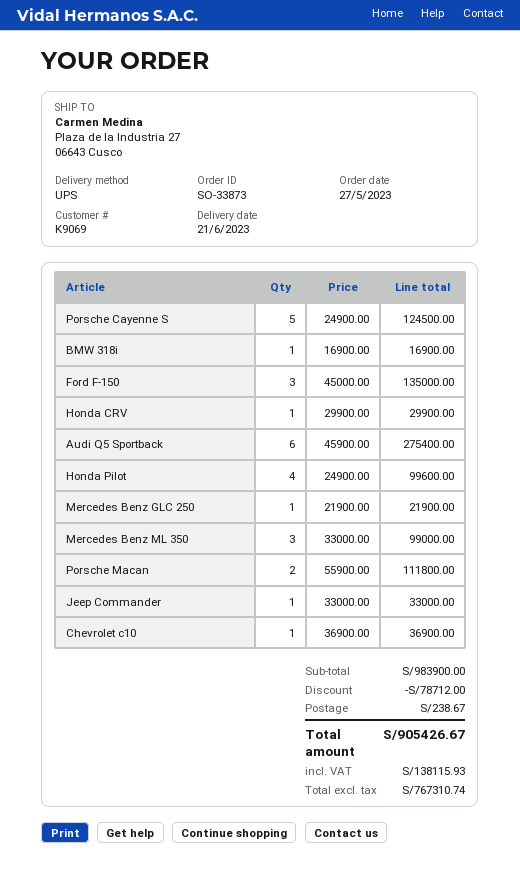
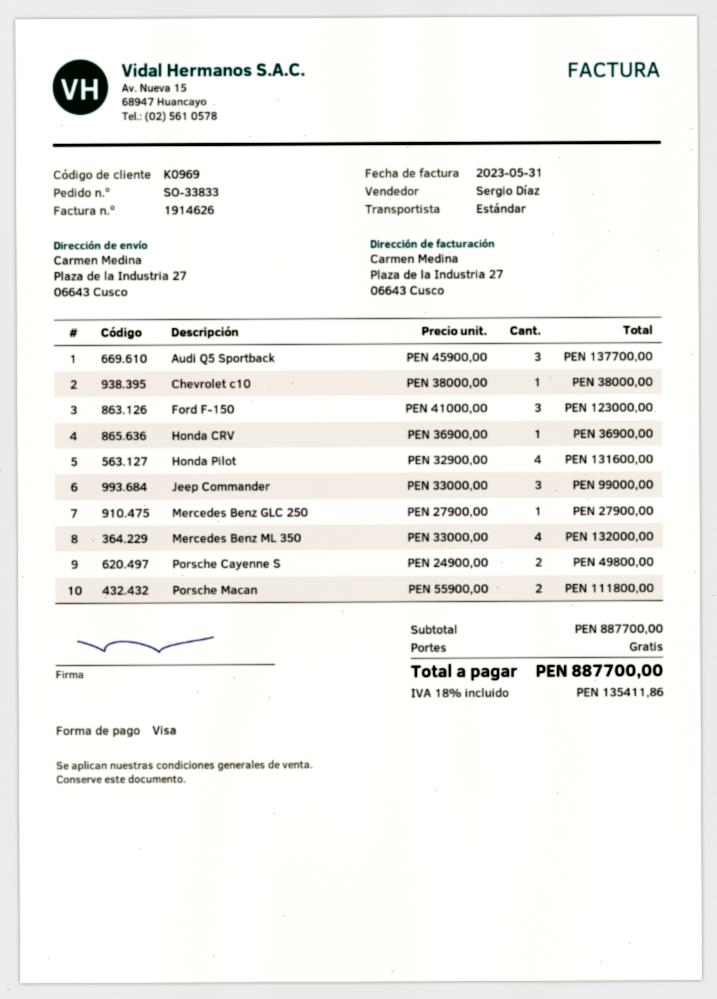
order number: SO-33873 -> SO-33833
customer number: K9069 -> K0969
shipping method: UPS -> standard
Porsche Cayenne S: 5 x 24900.00 = 124500.00 -> 2 x 24900.00 = 49800.00
BMW 318i: 1 x 16900.00 = 16900.00 -> none
Ford F-150: 3 x 45000.00 = 135000.00 -> 3 x 41000.00 = 123000.00
Honda CRV: 1 x 29900.00 = 29900.00 -> 1 x 36900.00 = 36900.00
Audi Q5 Sportback: 6 x 45900.00 = 275400.00 -> 3 x 45900.00 = 137700.00
Honda Pilot: 4 x 24900.00 = 99600.00 -> 4 x 32900.00 = 131600.00
Mercedes Benz GLC 250: 1 x 21900.00 = 21900.00 -> 1 x 27900.00 = 27900.00
Mercedes Benz ML 350: 3 x 33000.00 = 99000.00 -> 4 x 33000.00 = 132000.00
Jeep Commander: 1 x 33000.00 = 33000.00 -> 3 x 33000.00 = 99000.00
Chevrolet c10: 1 x 36900.00 = 36900.00 -> 1 x 38000.00 = 38000.00
subtotal: 983900.00 -> 887700.00
discount: 78712.00 -> none
shipping: 238.67 -> 0.00
tax: 138115.93 -> 135411.86
total: 905426.67 -> 887700.00

